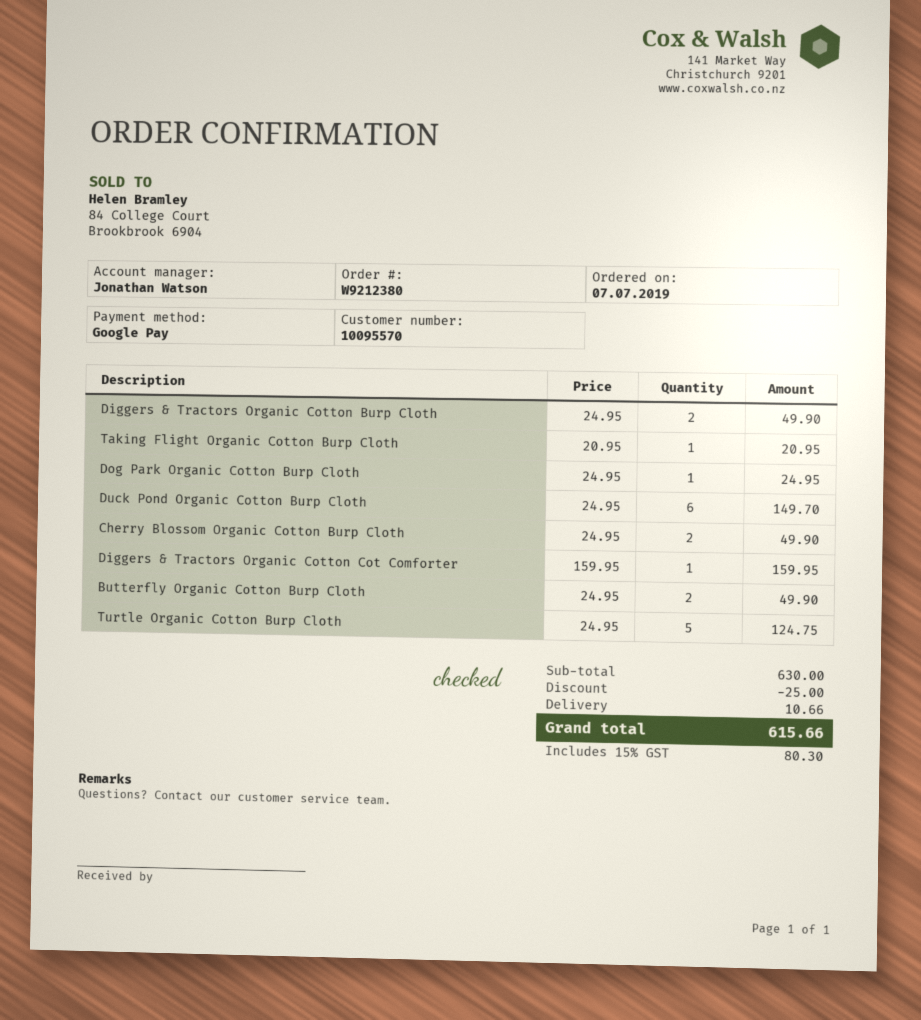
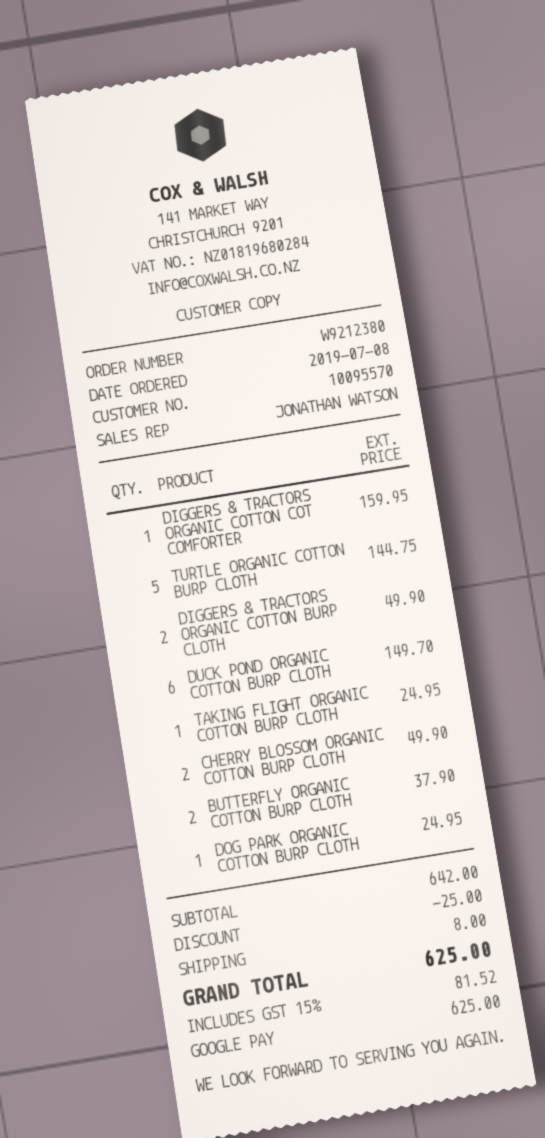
order date: 2019-07-07 -> 2019-07-08
Taking Flight Organic Cotton Burp Cloth: 1 for 20.95 -> 1 for 24.95
Butterfly Organic Cotton Burp Cloth: 2 for 49.90 -> 2 for 37.90
Turtle Organic Cotton Burp Cloth: 5 for 124.75 -> 5 for 144.75
subtotal: 630.00 -> 642.00
shipping: 10.66 -> 8.00
tax: 15% = 80.30 -> 15% = 81.52
total: 615.66 -> 625.00

